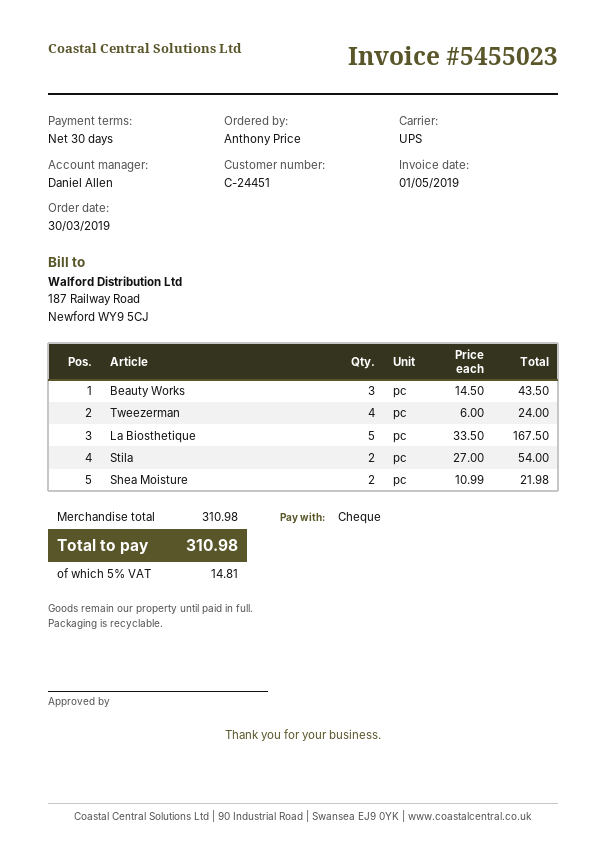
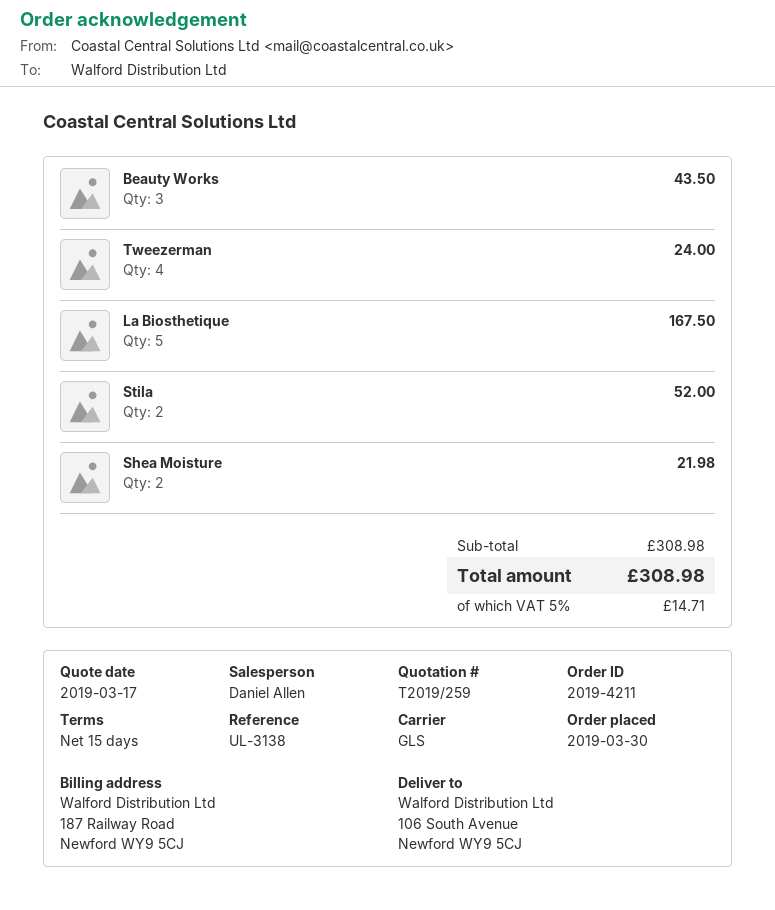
payment terms: 30 days -> 15 days
shipping method: UPS -> GLS
Stila: 2 for 54.00 -> 2 for 52.00
subtotal: 310.98 -> 308.98
tax: 5% = 14.81 -> 5% = 14.71
total: 310.98 -> 308.98

